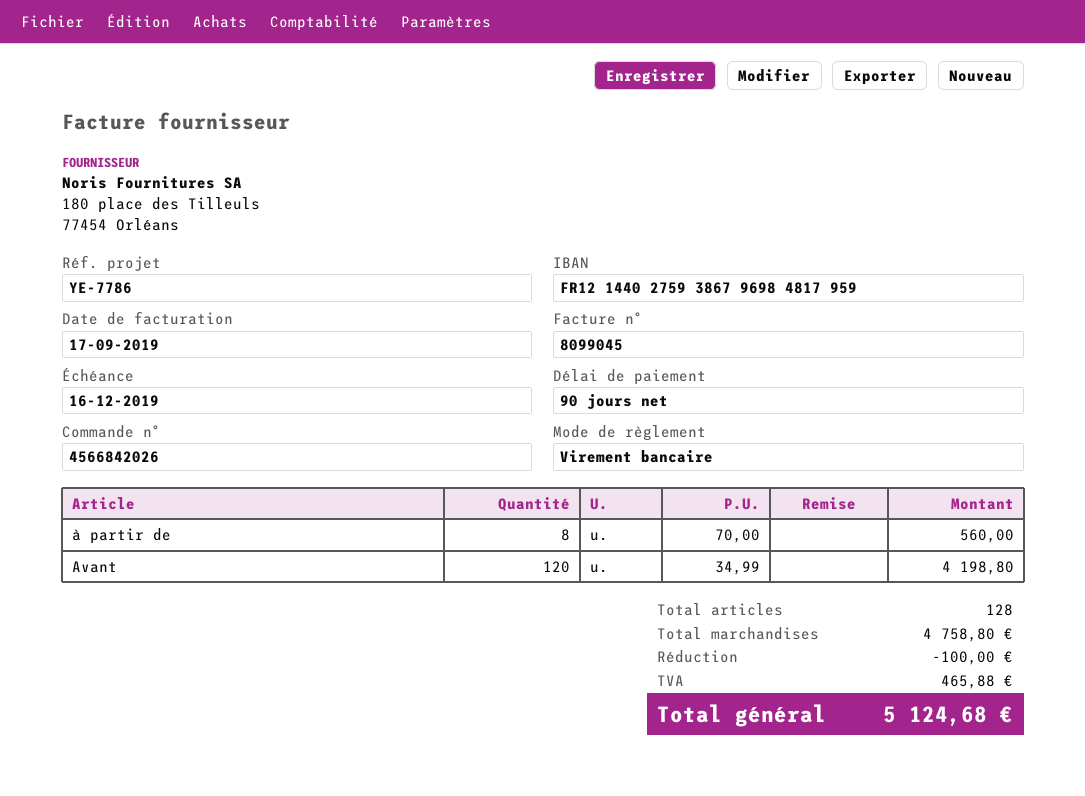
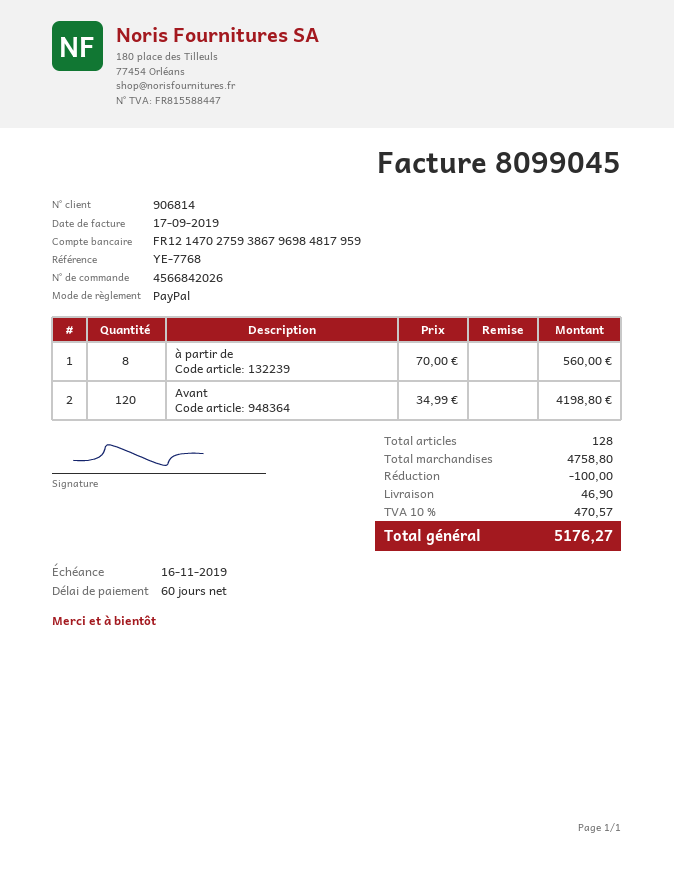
payment terms: 90 days -> 60 days
due date: 2019-12-16 -> 2019-11-16
reference: YE-7786 -> YE-7768
payment method: bank transfer -> PayPal
bank account: FR1214402759386796984817959 -> FR1214702759386796984817959
shipping: none -> 46.90
tax: 465.88 -> 470.57
total: 5124.68 -> 5176.27

